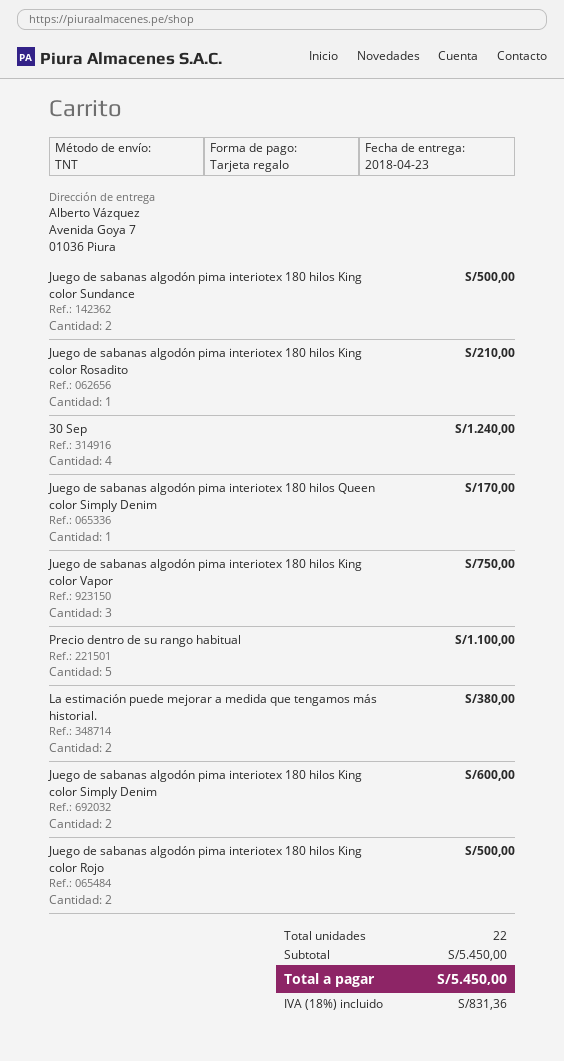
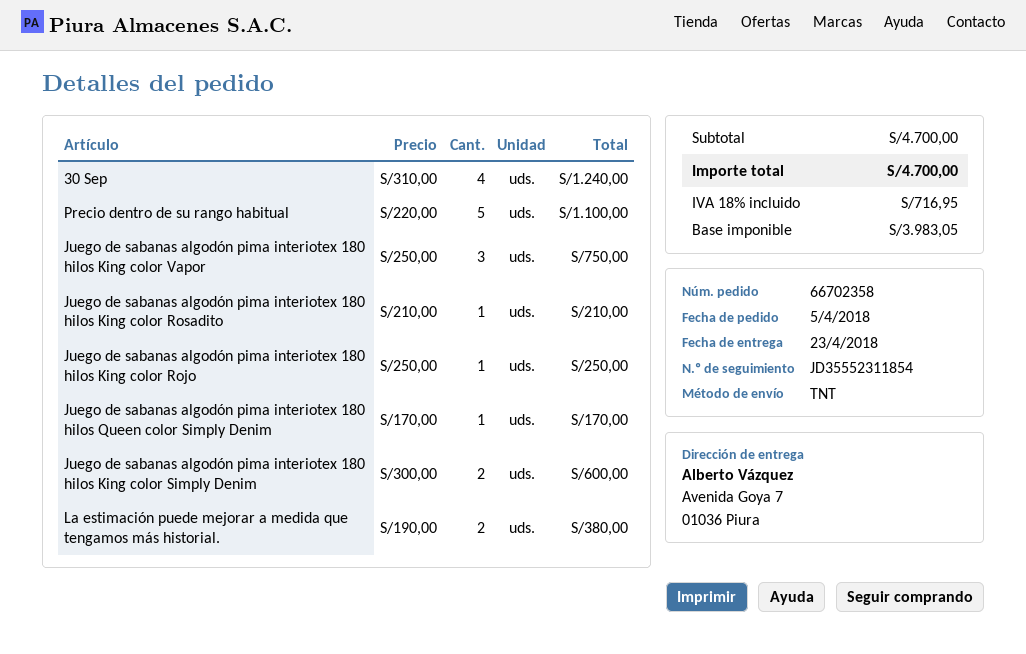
Juego de sabanas algodón pima interiotex 180 hilos King color Sundance: 2 for 500.00 -> none
Juego de sabanas algodón pima interiotex 180 hilos King color Rojo: 2 for 500.00 -> 1 for 250.00
subtotal: 5450.00 -> 4700.00
tax: 18% = 831.36 -> 18% = 716.95
total: 5450.00 -> 4700.00

